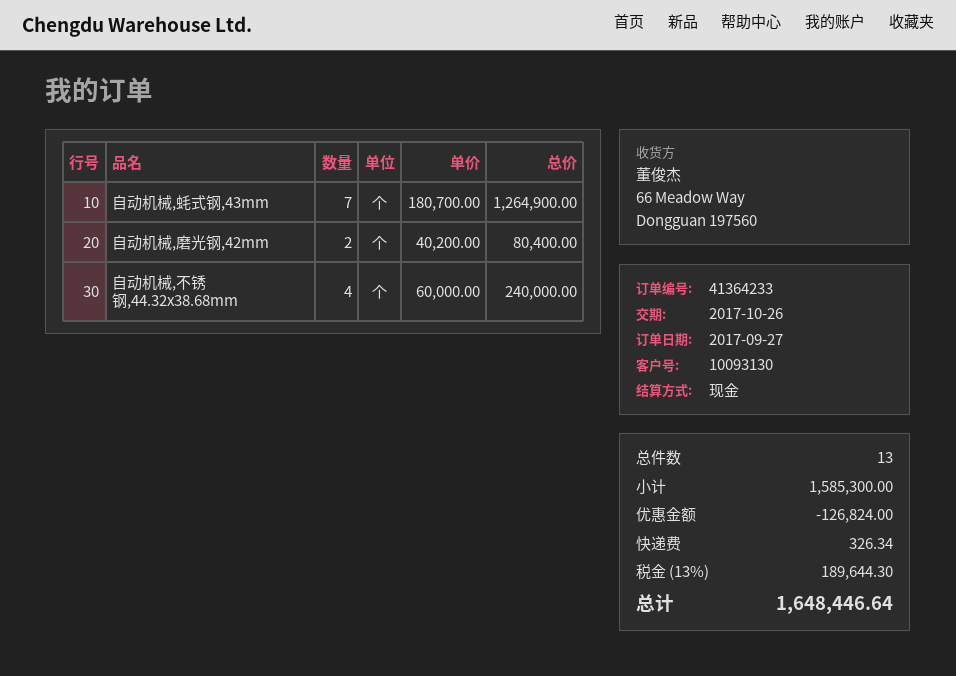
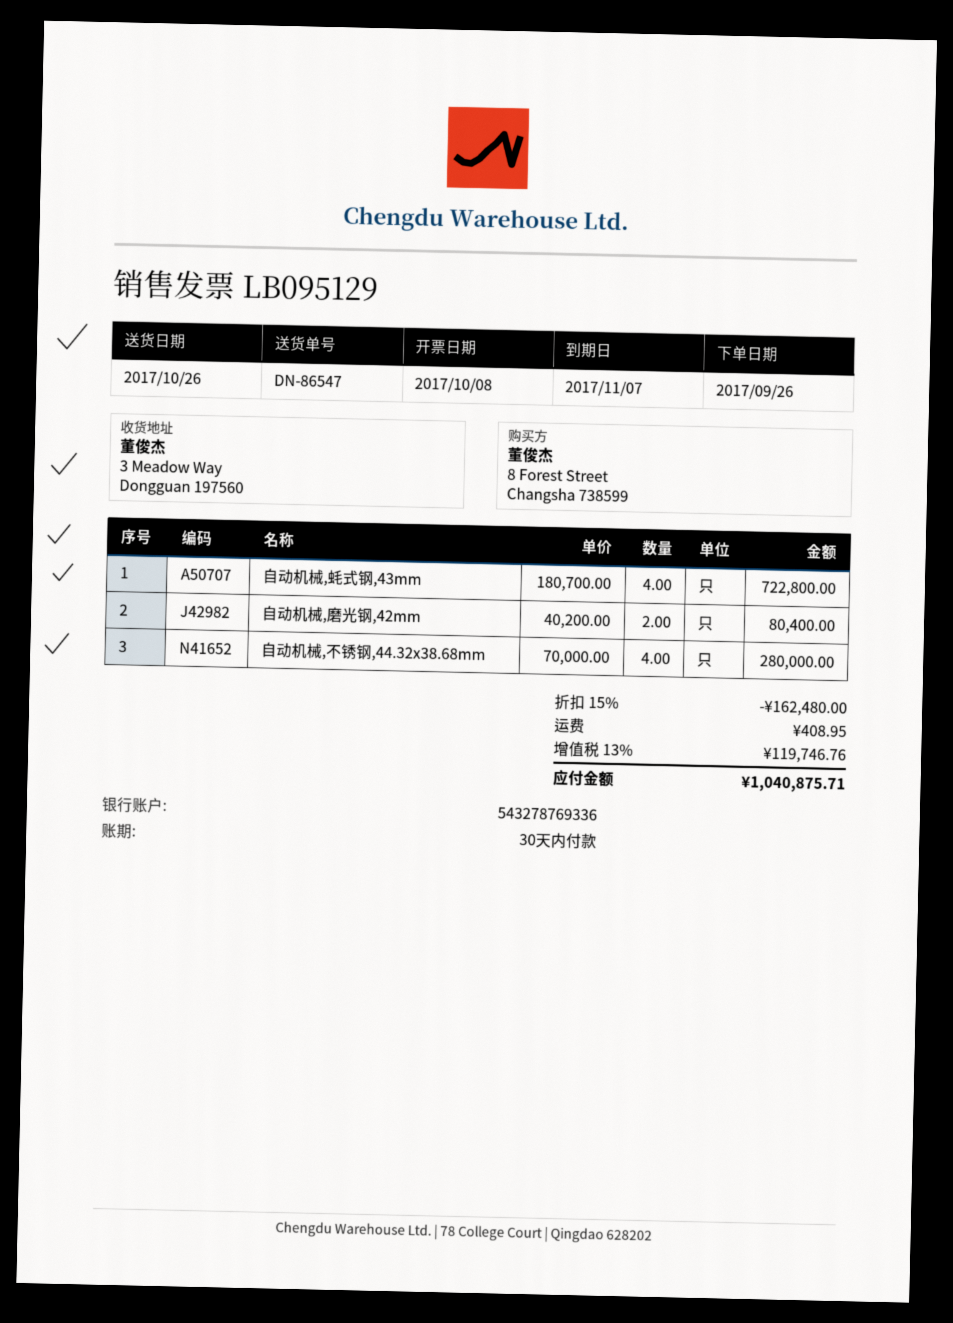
order date: 2017-09-27 -> 2017-09-26
ship to: 66 Meadow Way, Dongguan 197560 -> 3 Meadow Way, Dongguan 197560
自动机械,蚝式钢,43mm: 7 x 180700.00 = 1264900.00 -> 4 x 180700.00 = 722800.00
自动机械,不锈钢,44.32x38.68mm: 4 x 60000.00 = 240000.00 -> 4 x 70000.00 = 280000.00
discount: 126824.00 -> 162480.00
shipping: 326.34 -> 408.95
tax: 13% = 189644.30 -> 13% = 119746.76
total: 1648446.64 -> 1040875.71

